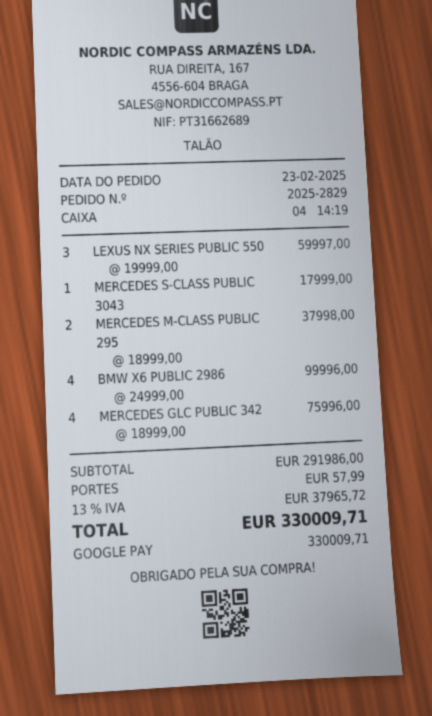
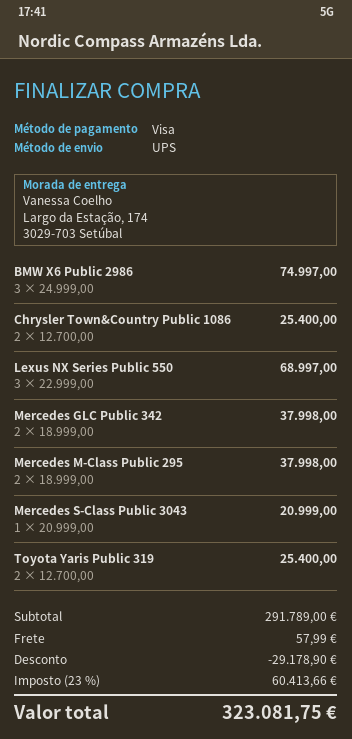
payment method: Google Pay -> Visa
LEXUS NX SERIES PUBLIC 550: 3 x 19999.00 = 59997.00 -> 3 x 22999.00 = 68997.00
MERCEDES S-CLASS PUBLIC 3043: 1 x 17999.00 = 17999.00 -> 1 x 20999.00 = 20999.00
BMW X6 PUBLIC 2986: 4 x 24999.00 = 99996.00 -> 3 x 24999.00 = 74997.00
MERCEDES GLC PUBLIC 342: 4 x 18999.00 = 75996.00 -> 2 x 18999.00 = 37998.00
Chrysler Town&Country Public 1086: none -> 2 x 12700.00 = 25400.00
Toyota Yaris Public 319: none -> 2 x 12700.00 = 25400.00
subtotal: 291986.00 -> 291789.00
discount: none -> 29178.90
tax: 13% = 37965.72 -> 23% = 60413.66
total: 330009.71 -> 323081.75

